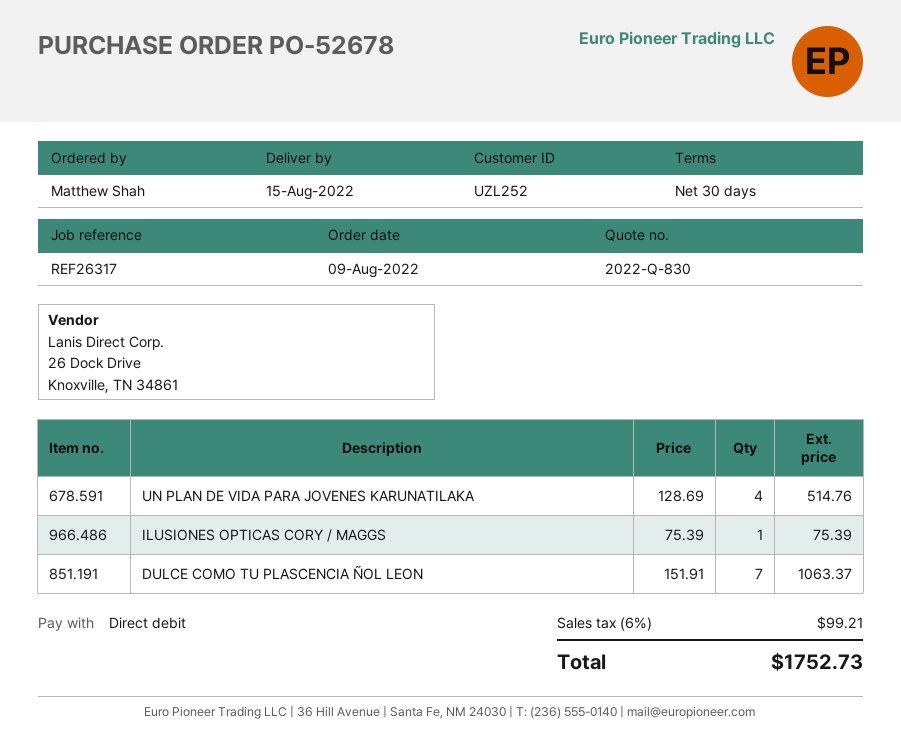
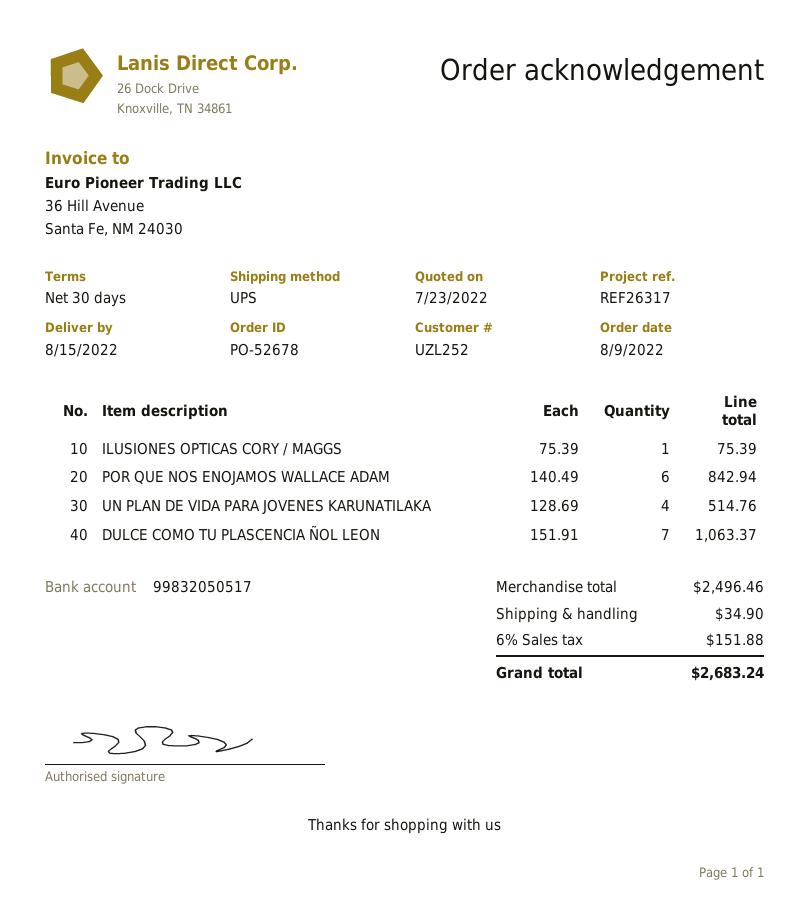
POR QUE NOS ENOJAMOS WALLACE ADAM: none -> 6 x 140.49 = 842.94
shipping: none -> 34.90
tax: 6% = 99.21 -> 6% = 151.88
total: 1752.73 -> 2683.24

